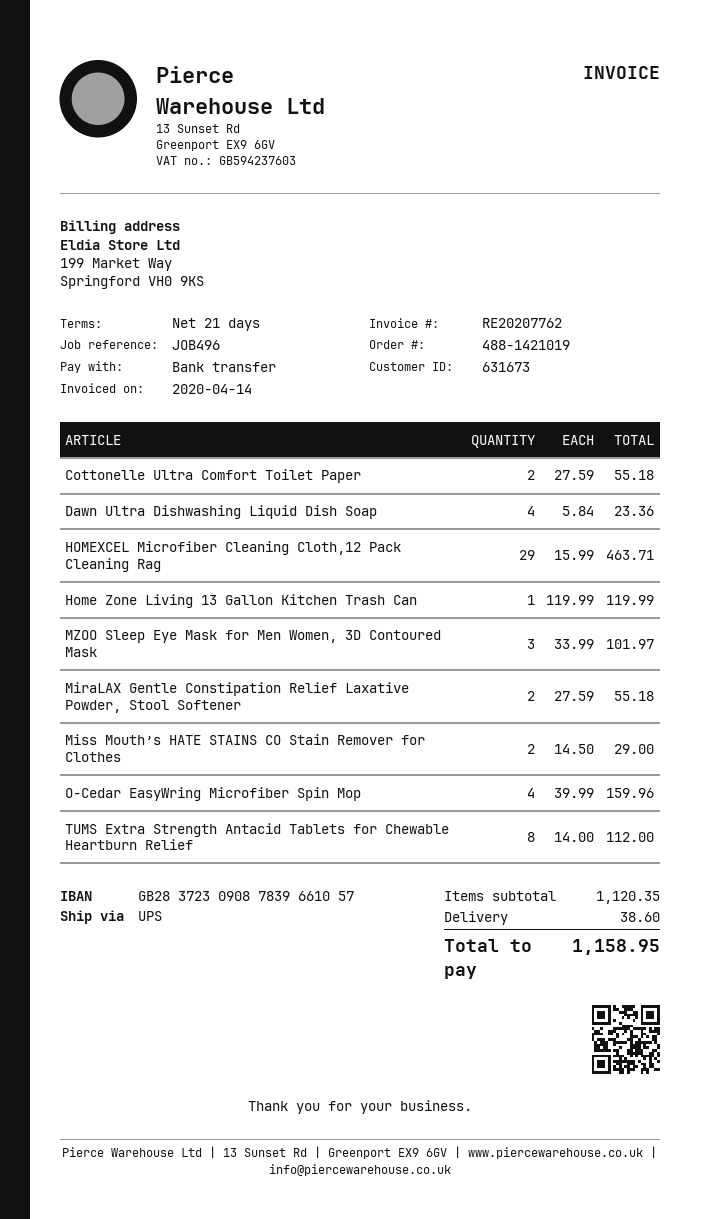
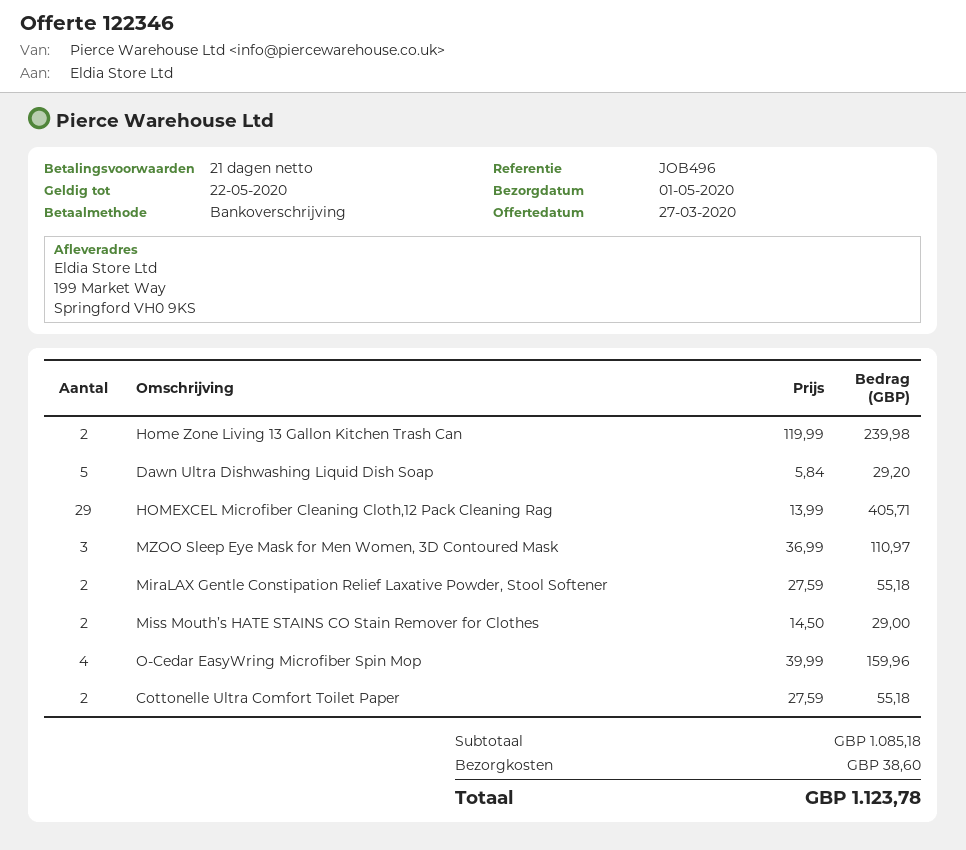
Dawn Ultra Dishwashing Liquid Dish Soap: 4 x 5.84 = 23.36 -> 5 x 5.84 = 29.20
HOMEXCEL Microfiber Cleaning Cloth,12 Pack Cleaning Rag: 29 x 15.99 = 463.71 -> 29 x 13.99 = 405.71
Home Zone Living 13 Gallon Kitchen Trash Can: 1 x 119.99 = 119.99 -> 2 x 119.99 = 239.98
MZOO Sleep Eye Mask for Men Women, 3D Contoured Mask: 3 x 33.99 = 101.97 -> 3 x 36.99 = 110.97
TUMS Extra Strength Antacid Tablets for Chewable Heartburn Relief: 8 x 14.00 = 112.00 -> none
subtotal: 1120.35 -> 1085.18
total: 1158.95 -> 1123.78

